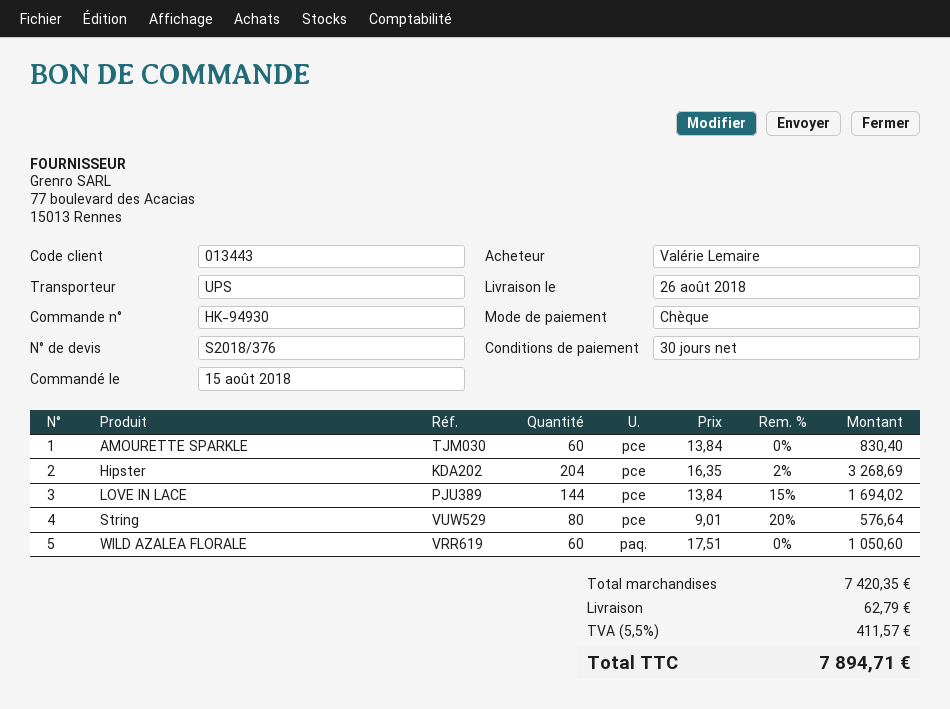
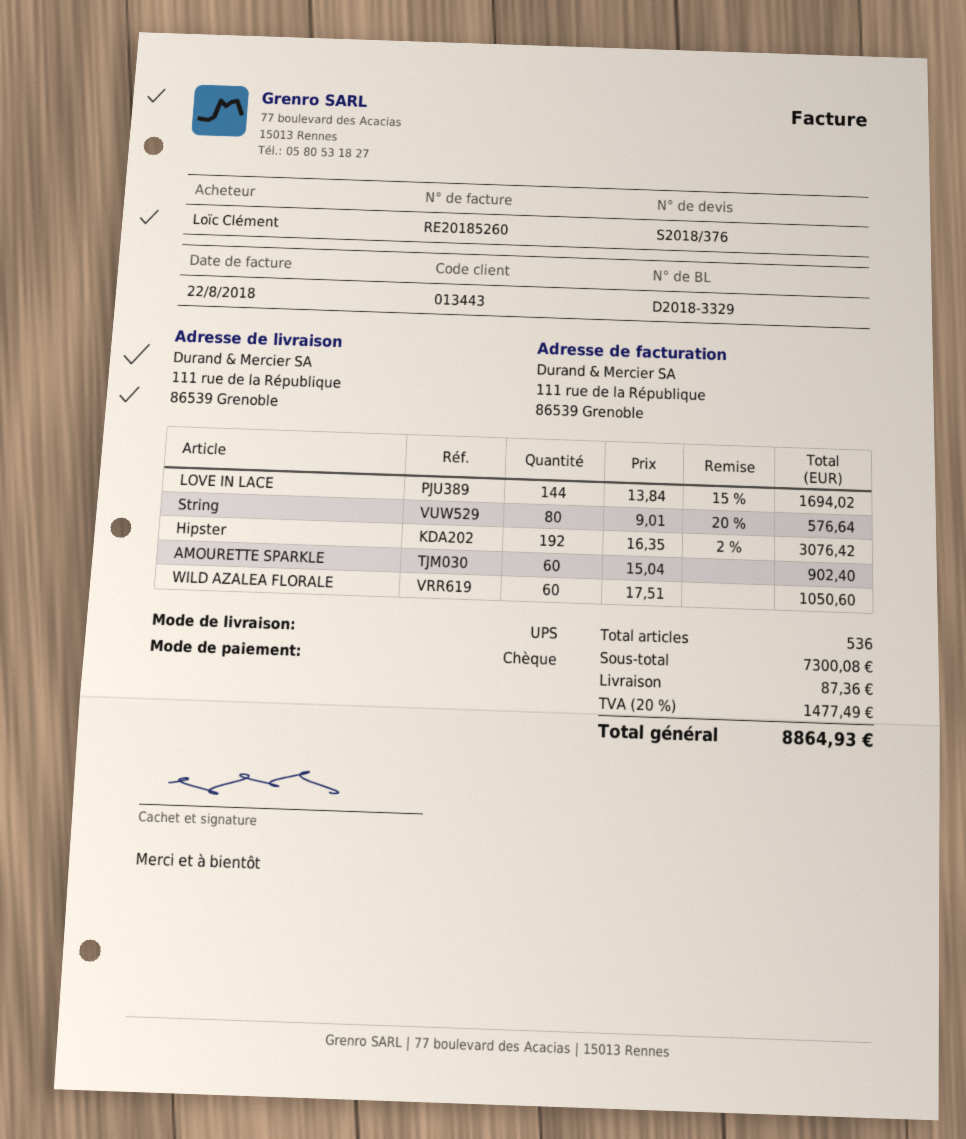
ordered by: Valérie Lemaire -> Loïc Clément
AMOURETTE SPARKLE: 60 x 13.84 = 830.40 -> 60 x 15.04 = 902.40
Hipster: 204 x 16.35 - 2% = 3268.69 -> 192 x 16.35 - 2% = 3076.42
subtotal: 7420.35 -> 7300.08
shipping: 62.79 -> 87.36
tax: 5.5% = 411.57 -> 20% = 1477.49
total: 7894.71 -> 8864.93

